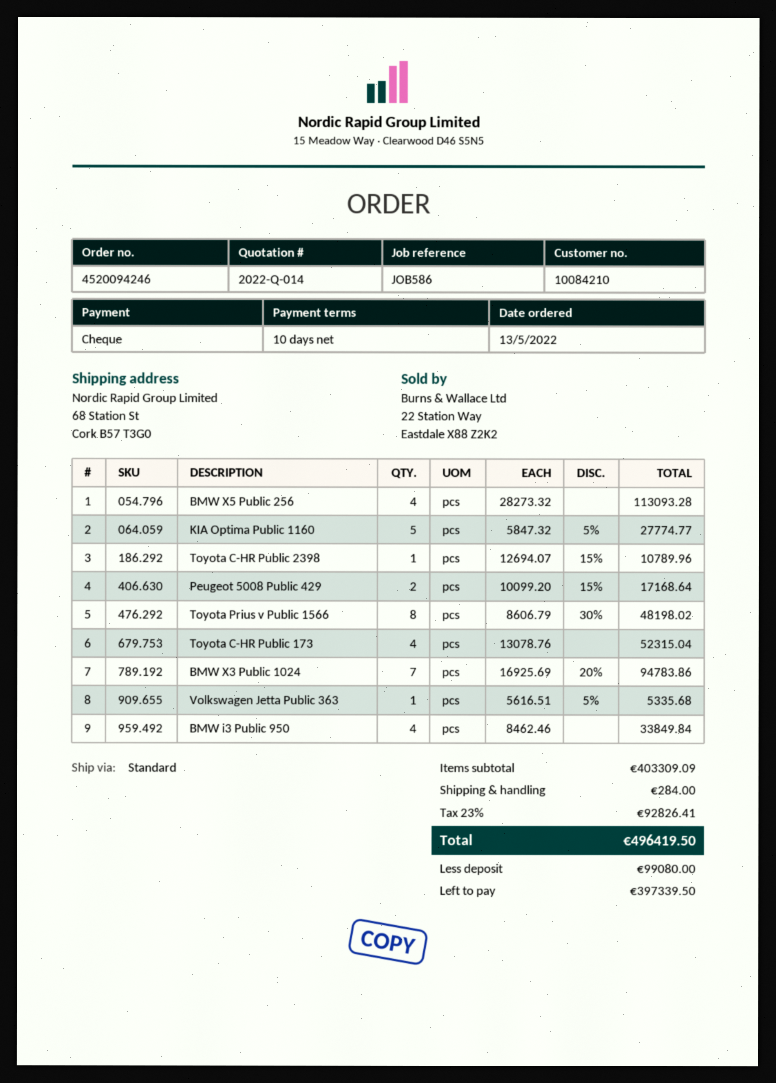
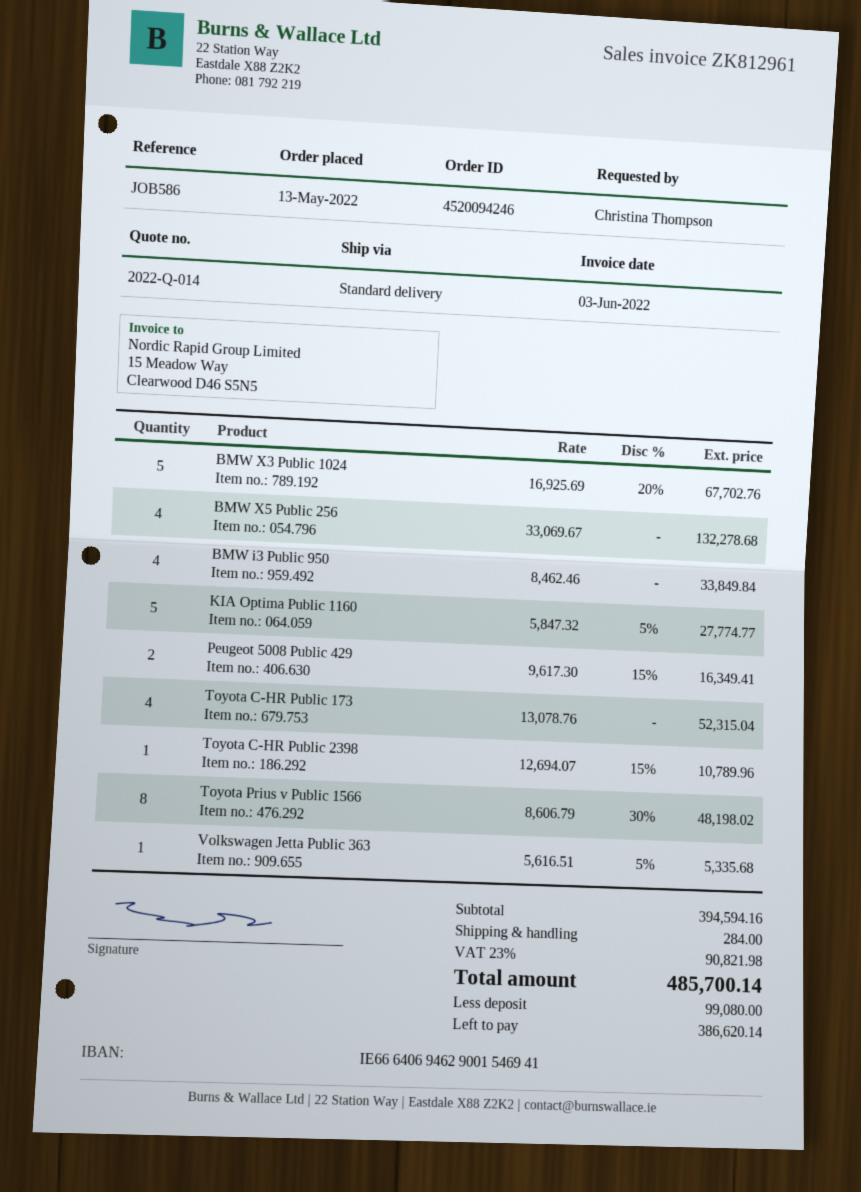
BMW X5 Public 256: 4 x 28273.32 = 113093.28 -> 4 x 33069.67 = 132278.68
Peugeot 5008 Public 429: 2 x 10099.20 - 15% = 17168.64 -> 2 x 9617.30 - 15% = 16349.41
BMW X3 Public 1024: 7 x 16925.69 - 20% = 94783.86 -> 5 x 16925.69 - 20% = 67702.76
subtotal: 403309.09 -> 394594.16
tax: 23% = 92826.41 -> 23% = 90821.98
total: 496419.50 -> 485700.14
balance: 397339.50 -> 386620.14

